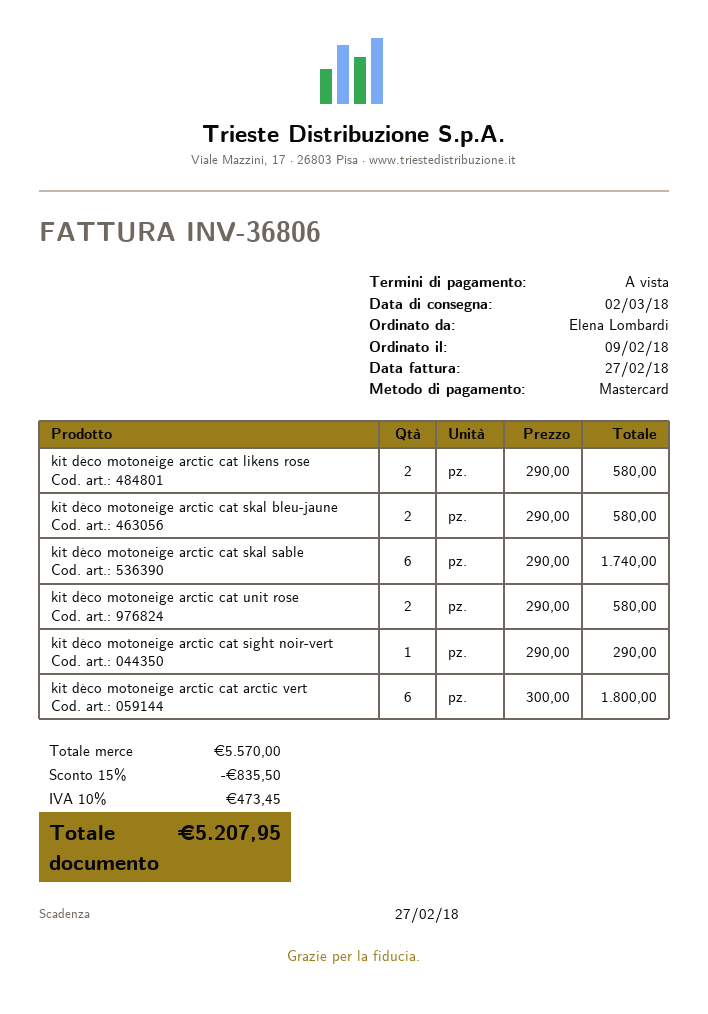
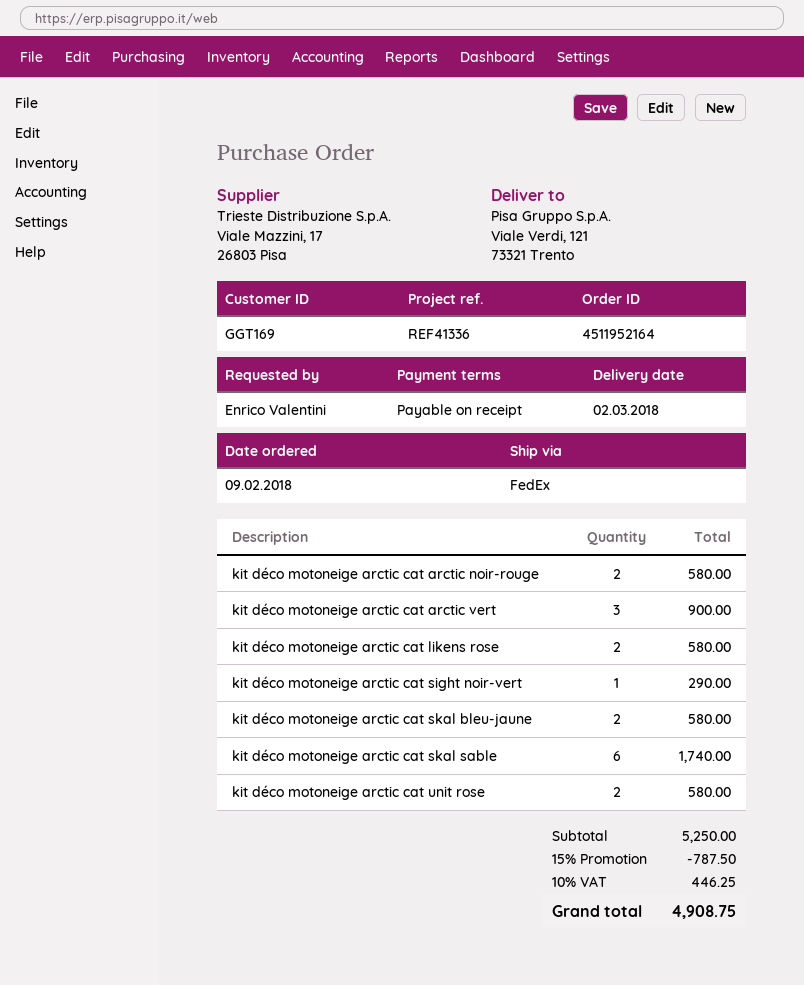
ordered by: Elena Lombardi -> Enrico Valentini
kit déco motoneige arctic cat arctic vert: 6 for 1800.00 -> 3 for 900.00
kit déco motoneige arctic cat arctic noir-rouge: none -> 2 for 580.00
subtotal: 5570.00 -> 5250.00
discount: 15% = 835.50 -> 15% = 787.50
tax: 10% = 473.45 -> 10% = 446.25
total: 5207.95 -> 4908.75

